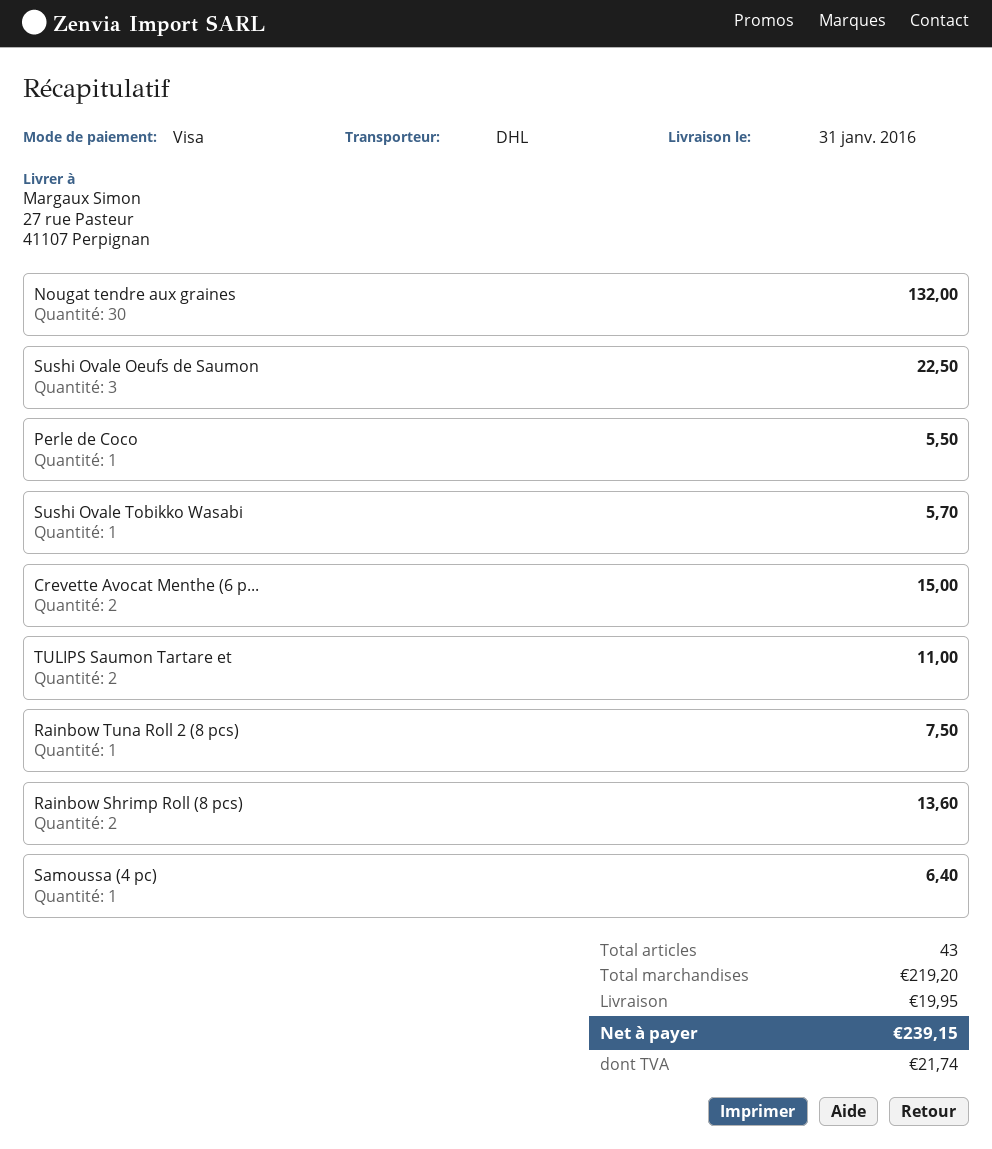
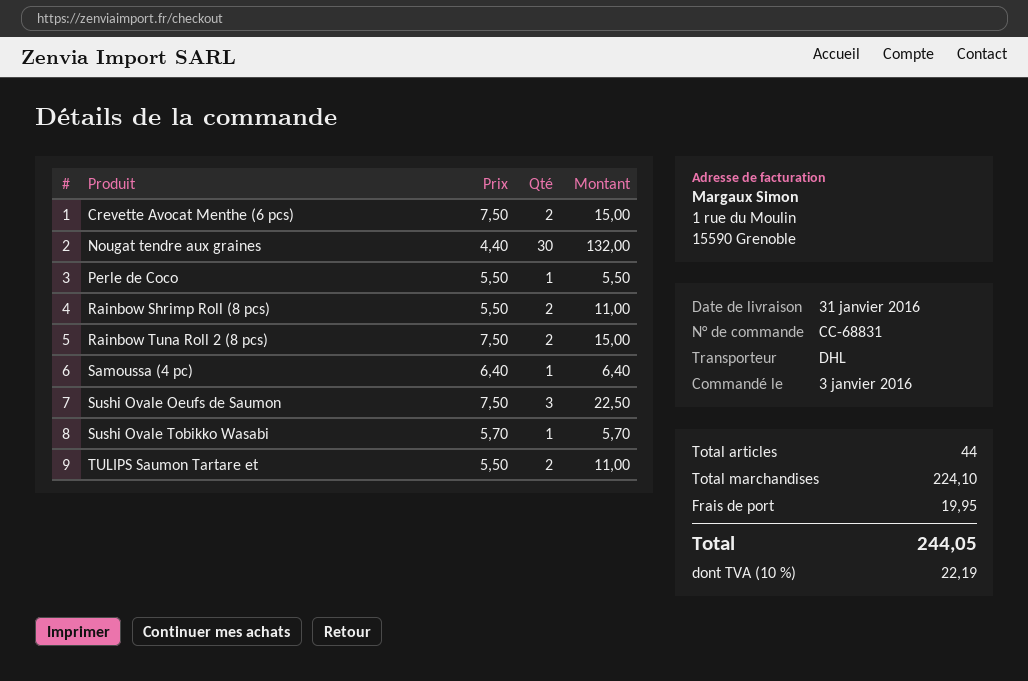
Rainbow Tuna Roll 2 (8 pcs): 1 for 7.50 -> 2 for 15.00
Rainbow Shrimp Roll (8 pcs): 2 for 13.60 -> 2 for 11.00
total quantity: 43 -> 44
subtotal: 219.20 -> 224.10
tax: 21.74 -> 22.19
total: 239.15 -> 244.05

